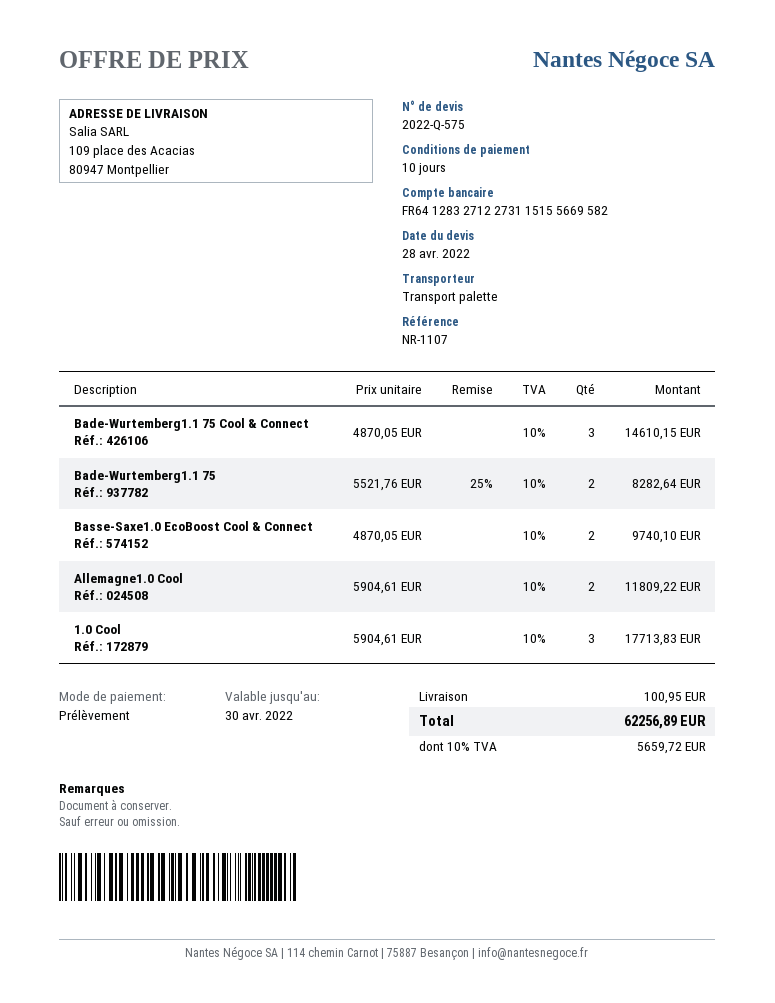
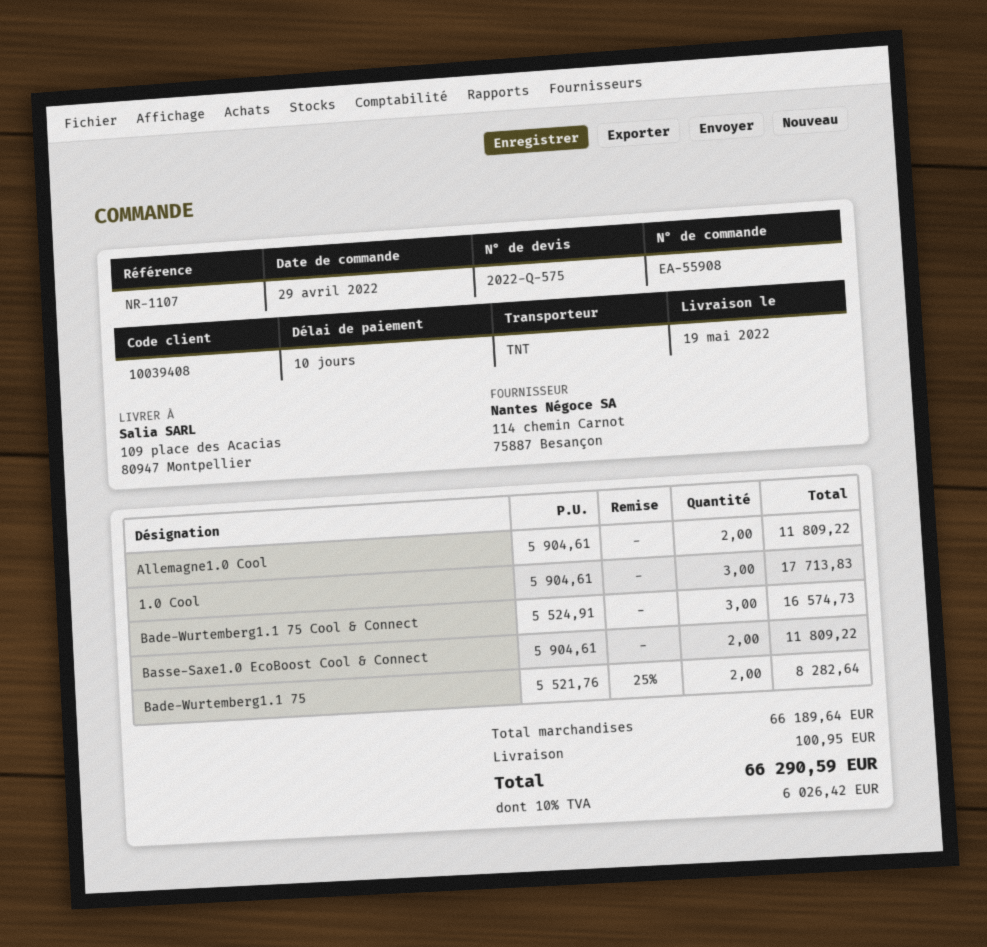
shipping method: pallet freight -> TNT
Bade-Wurtemberg1.1 75 Cool & Connect: 3 x 4870.05 = 14610.15 -> 3 x 5524.91 = 16574.73
Basse-Saxe1.0 EcoBoost Cool & Connect: 2 x 4870.05 = 9740.10 -> 2 x 5904.61 = 11809.22
tax: 10% = 5659.72 -> 10% = 6026.42
total: 62256.89 -> 66290.59

